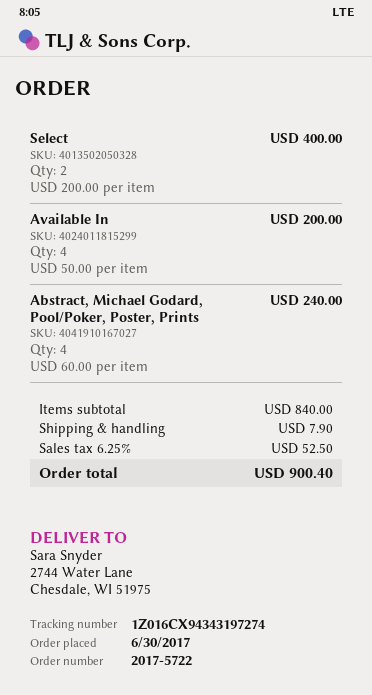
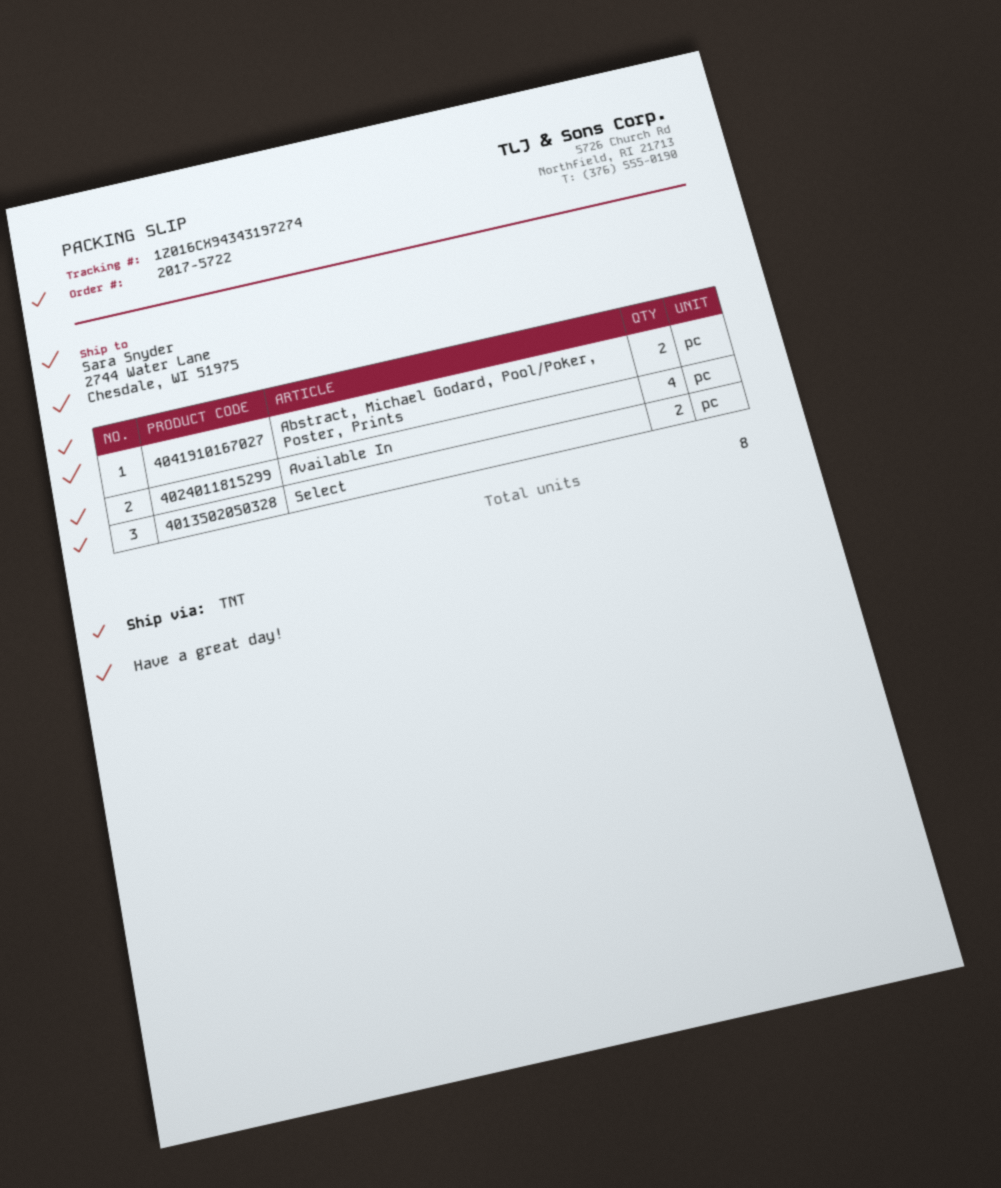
Abstract, Michael Godard, Pool/Poker, Poster, Prints: 4 -> 2

